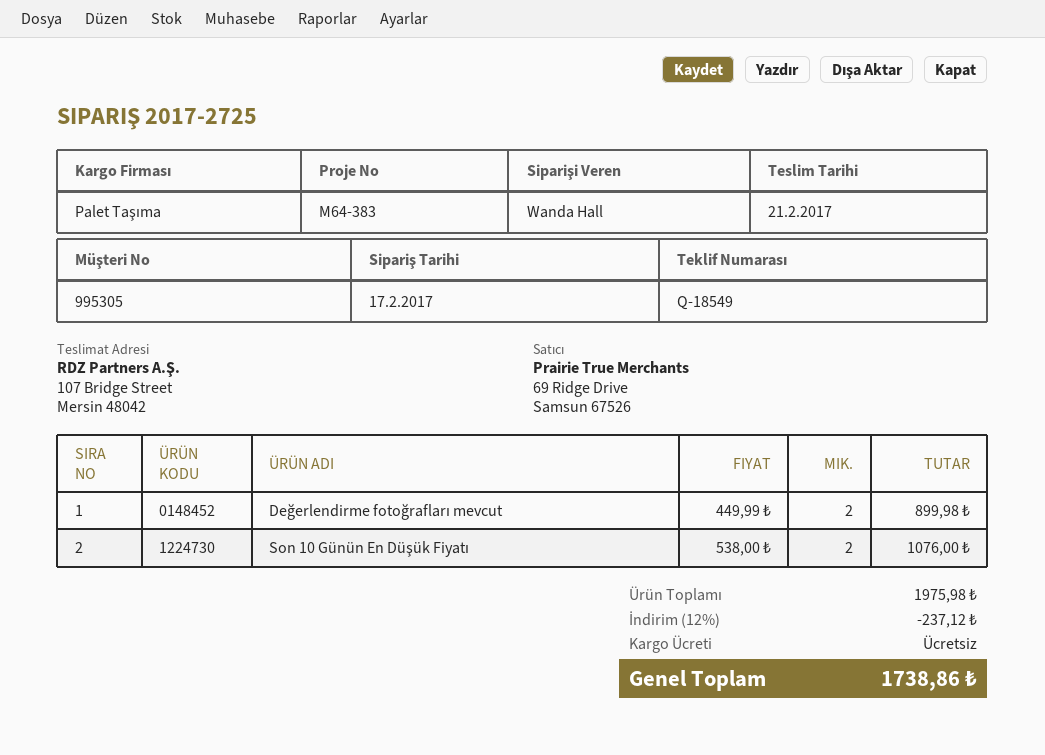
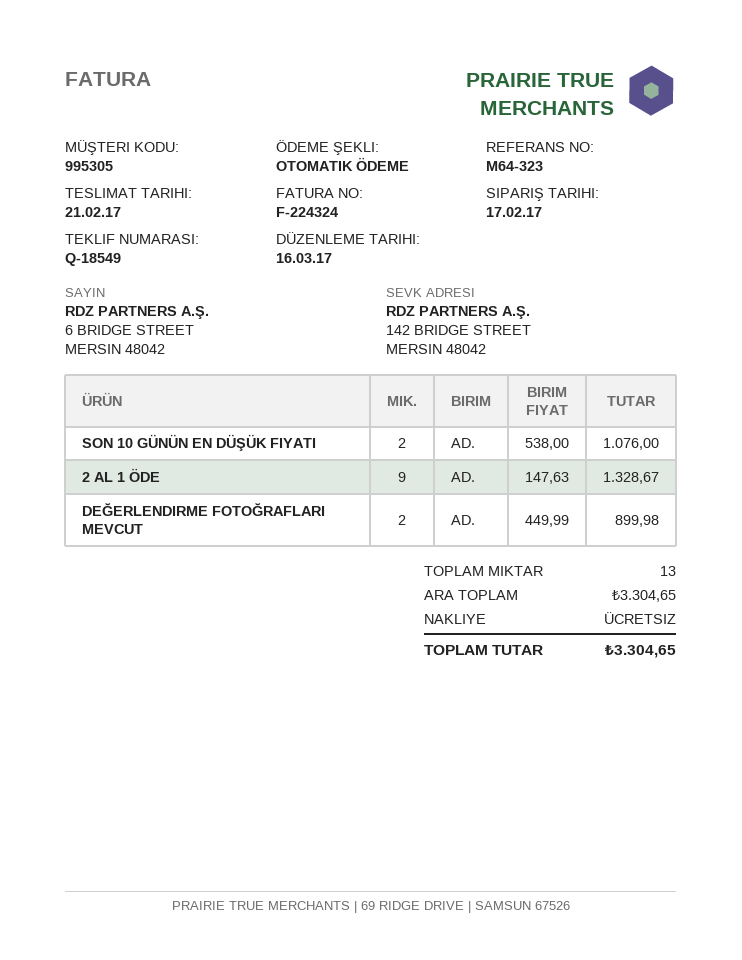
reference: M64-383 -> M64-323
ship to: 107 Bridge Street, Mersin 48042 -> 142 BRIDGE STREET, MERSIN 48042
2 AL 1 ÖDE: none -> 9 x 147.63 = 1328.67
subtotal: 1975.98 -> 3304.65
discount: 12% = 237.12 -> none
total: 1738.86 -> 3304.65

